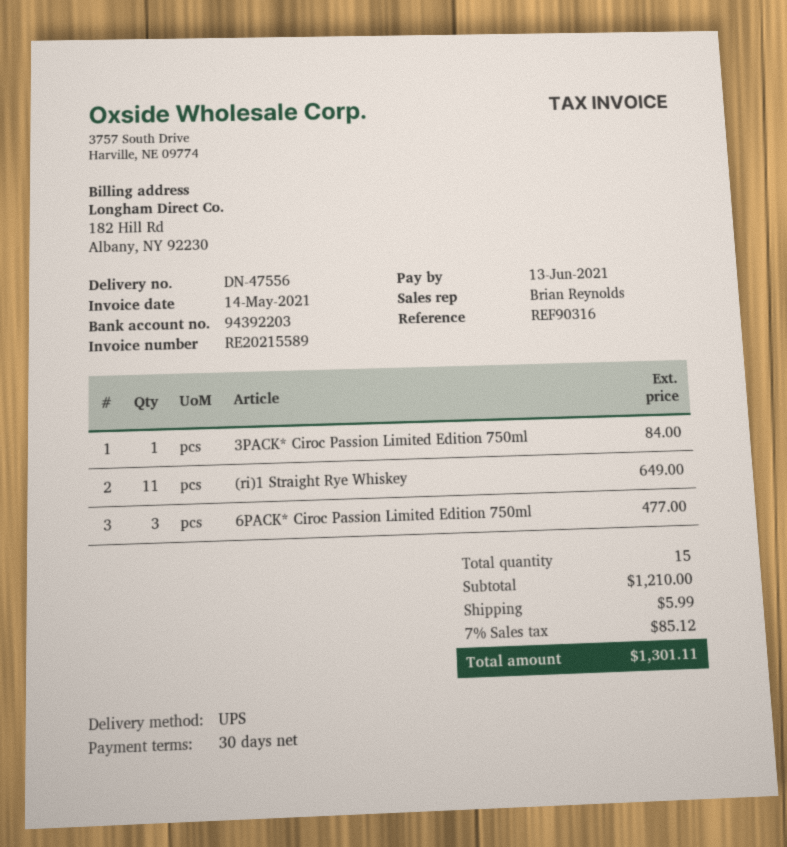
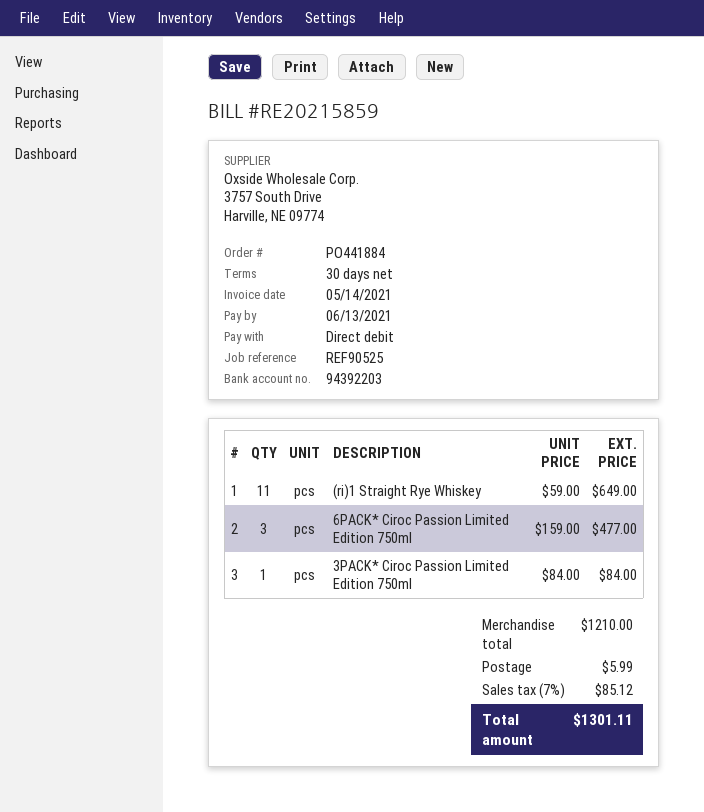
invoice number: RE20215589 -> RE20215859
reference: REF90316 -> REF90525

